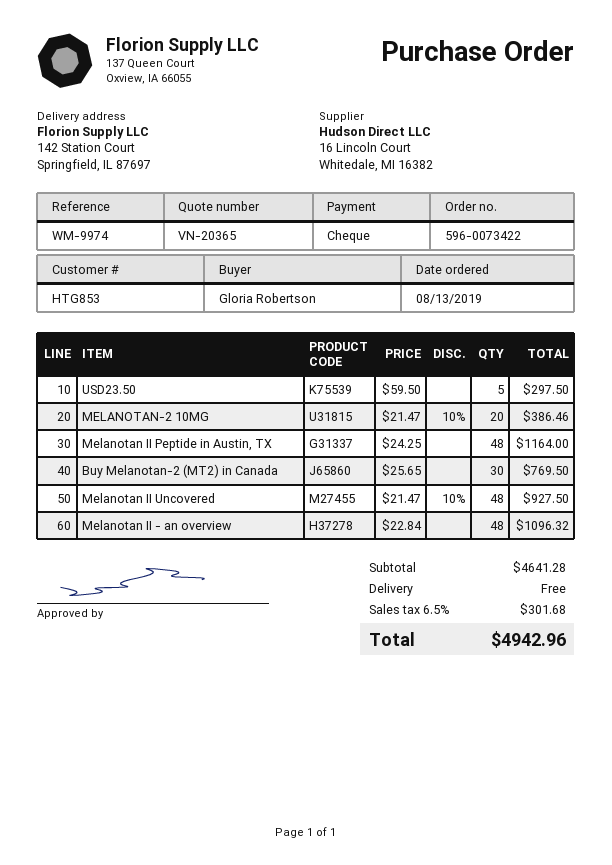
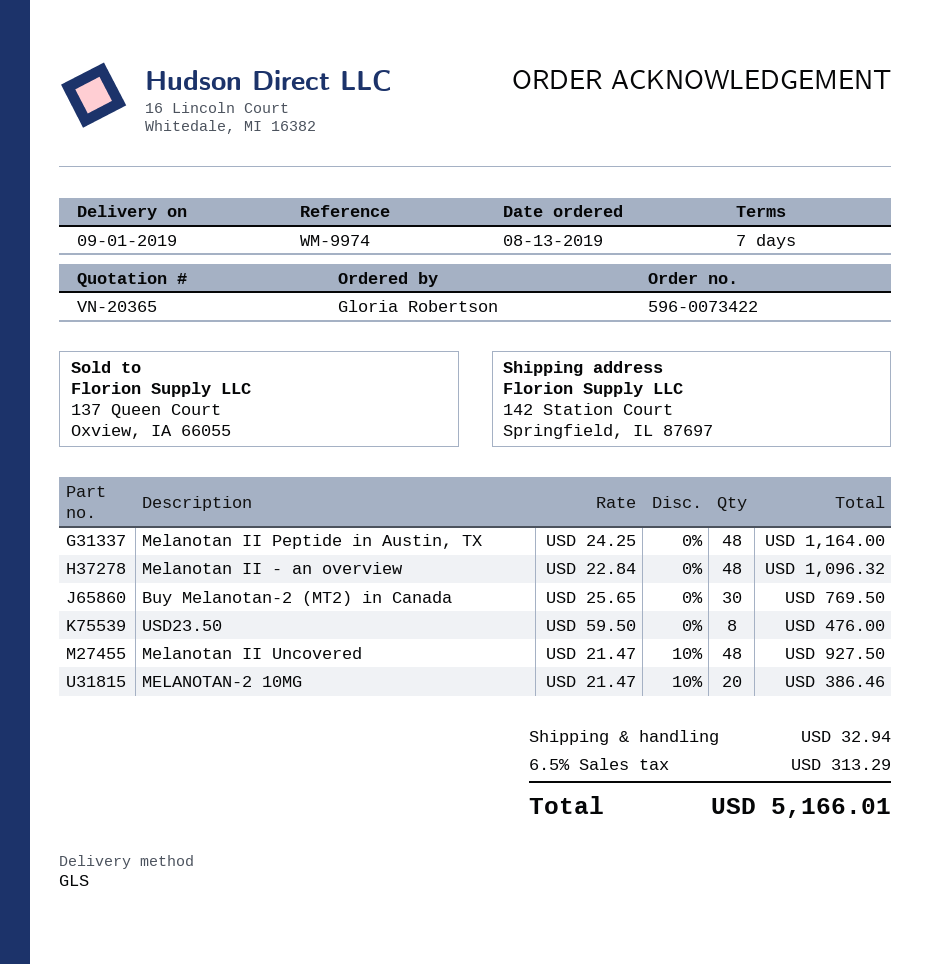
USD23.50: 5 x 59.50 = 297.50 -> 8 x 59.50 = 476.00
shipping: 0.00 -> 32.94
tax: 6.5% = 301.68 -> 6.5% = 313.29
total: 4942.96 -> 5166.01

